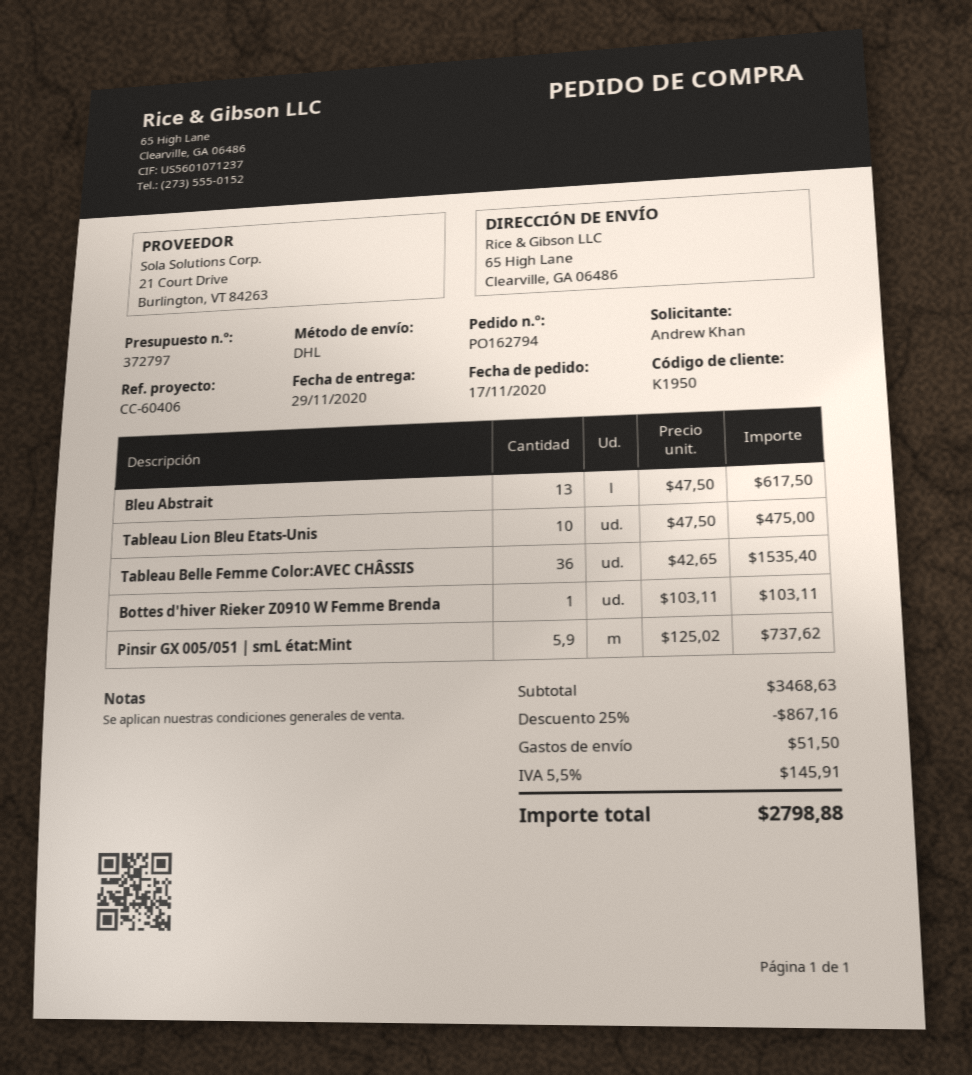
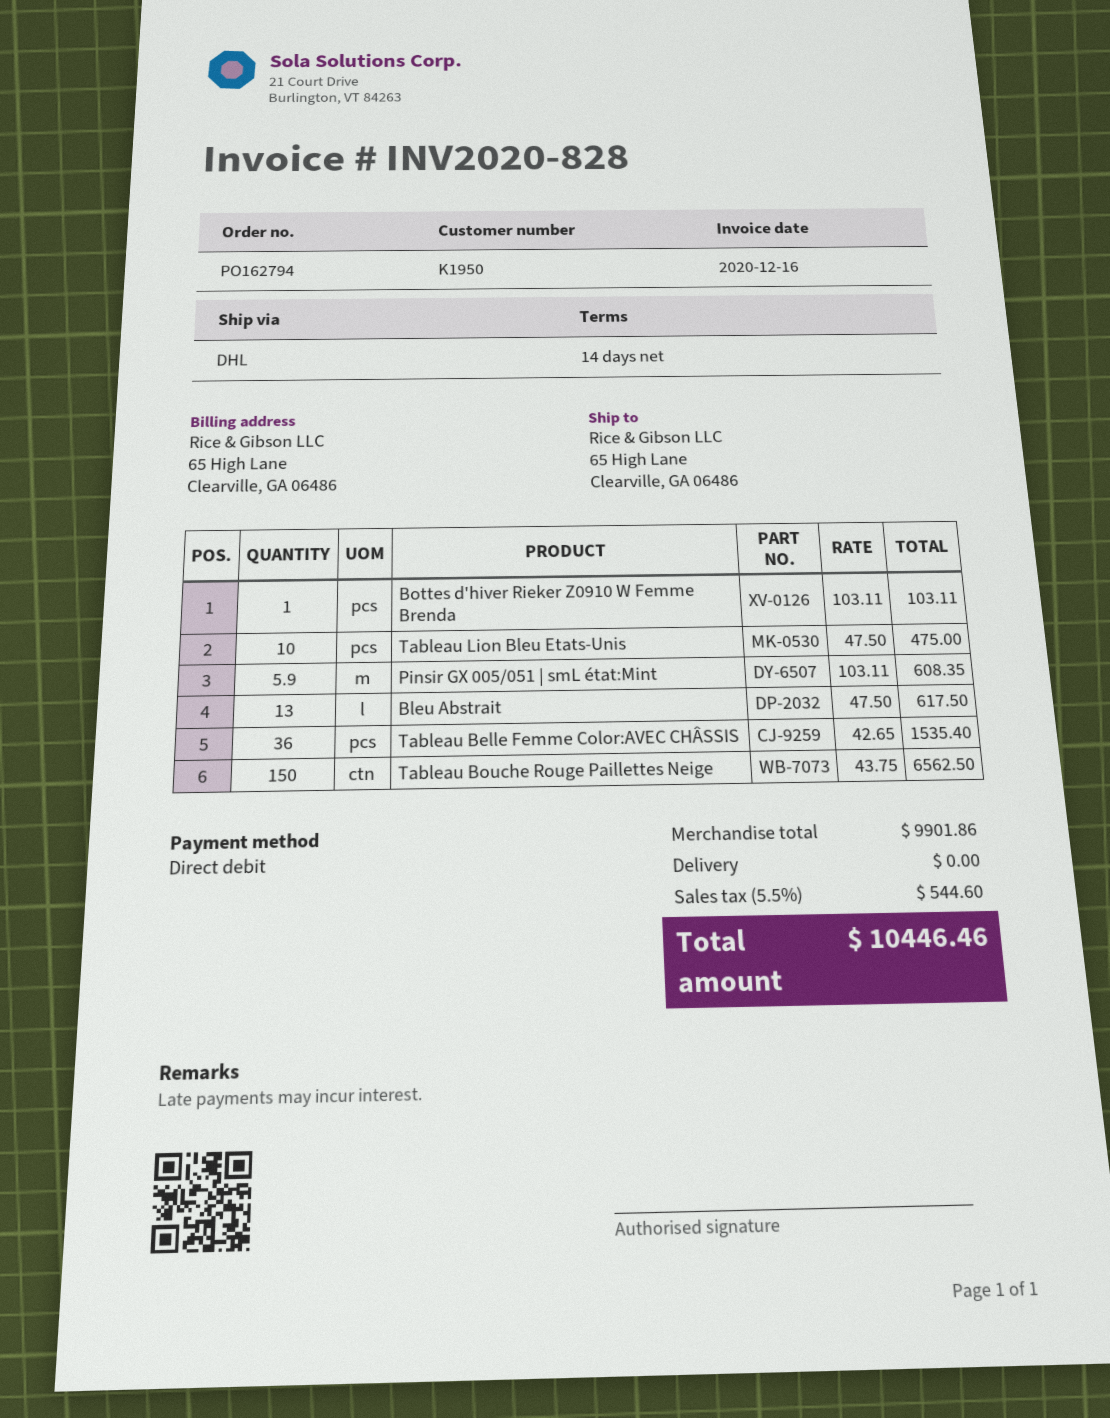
Pinsir GX 005/051 | smL état:Mint: 5.9 x 125.02 = 737.62 -> 5.9 x 103.11 = 608.35
Tableau Bouche Rouge Paillettes Neige: none -> 150 x 43.75 = 6562.50
subtotal: 3468.63 -> 9901.86
discount: 25% = 867.16 -> none
shipping: 51.50 -> 0.00
tax: 5.5% = 145.91 -> 5.5% = 544.60
total: 2798.88 -> 10446.46

